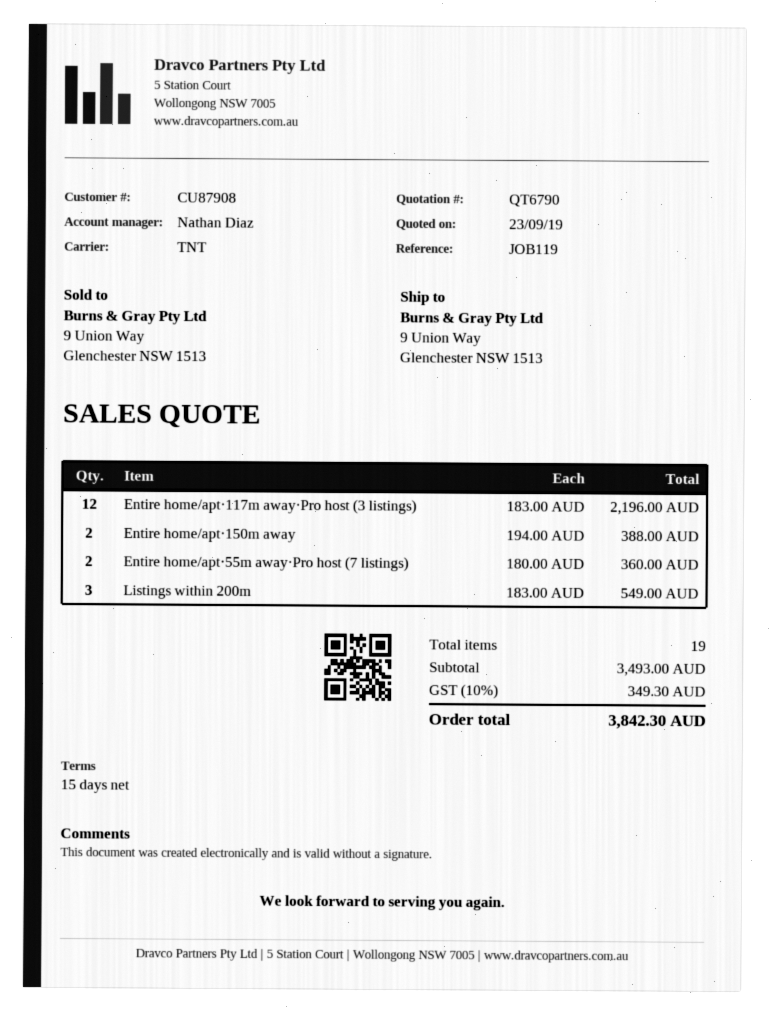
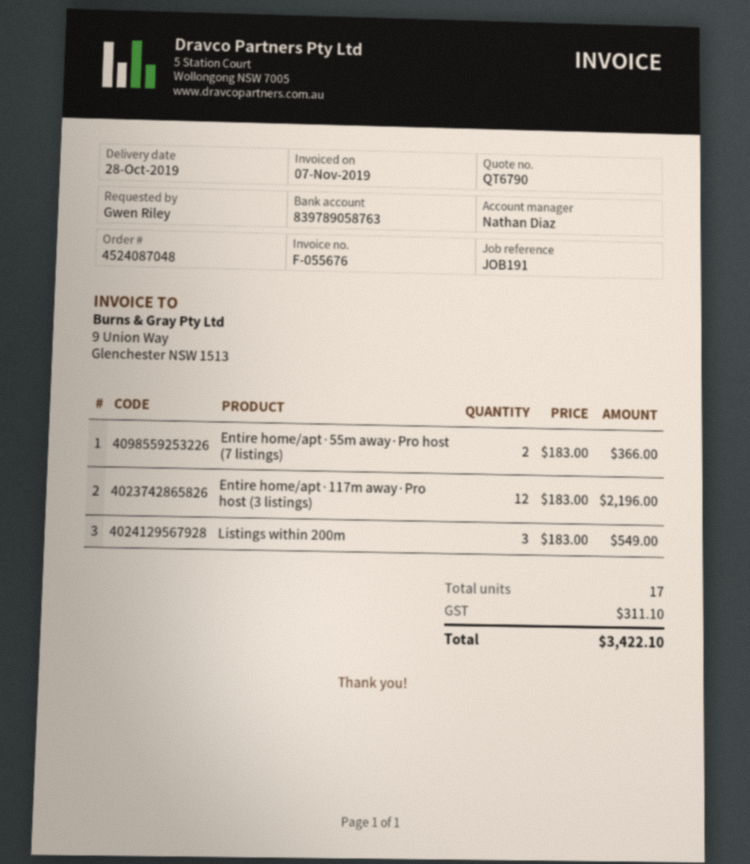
reference: JOB119 -> JOB191
Entire home/apt·150m away: 2 x 194.00 = 388.00 -> none
Entire home/apt·55m away·Pro host (7 listings): 2 x 180.00 = 360.00 -> 2 x 183.00 = 366.00
total quantity: 19 -> 17
tax: 349.30 -> 311.10
total: 3842.30 -> 3422.10

